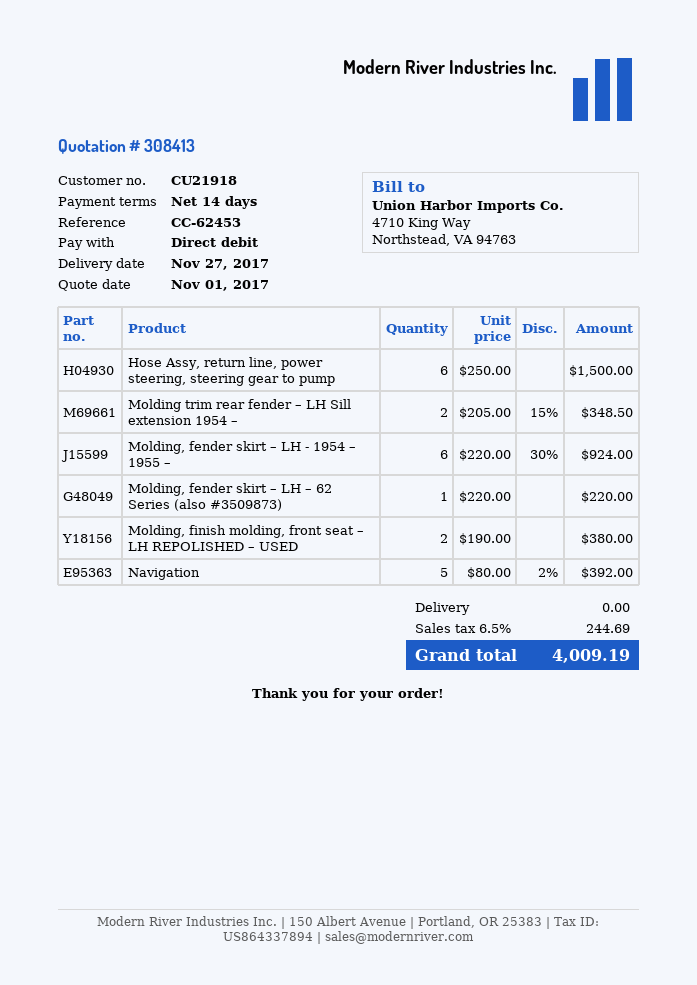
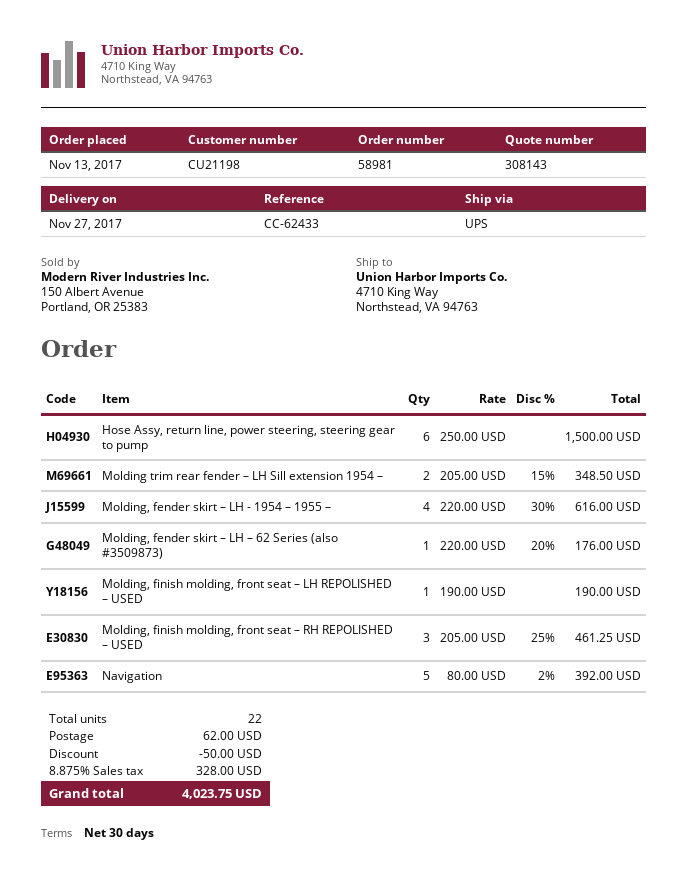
quote number: 308413 -> 308143
payment terms: 14 days -> 30 days
customer number: CU21918 -> CU21198
reference: CC-62453 -> CC-62433
Molding, fender skirt – LH - 1954 – 1955 –: 6 x 220.00 - 30% = 924.00 -> 4 x 220.00 - 30% = 616.00
Molding, fender skirt – LH – 62 Series (also #3509873): 1 x 220.00 = 220.00 -> 1 x 220.00 - 20% = 176.00
Molding, finish molding, front seat – LH REPOLISHED – USED: 2 x 190.00 = 380.00 -> 1 x 190.00 = 190.00
Molding, finish molding, front seat – RH REPOLISHED – USED: none -> 3 x 205.00 - 25% = 461.25
discount: none -> 50.00
shipping: 0.00 -> 62.00
tax: 6.5% = 244.69 -> 8.875% = 328.00
total: 4009.19 -> 4023.75

